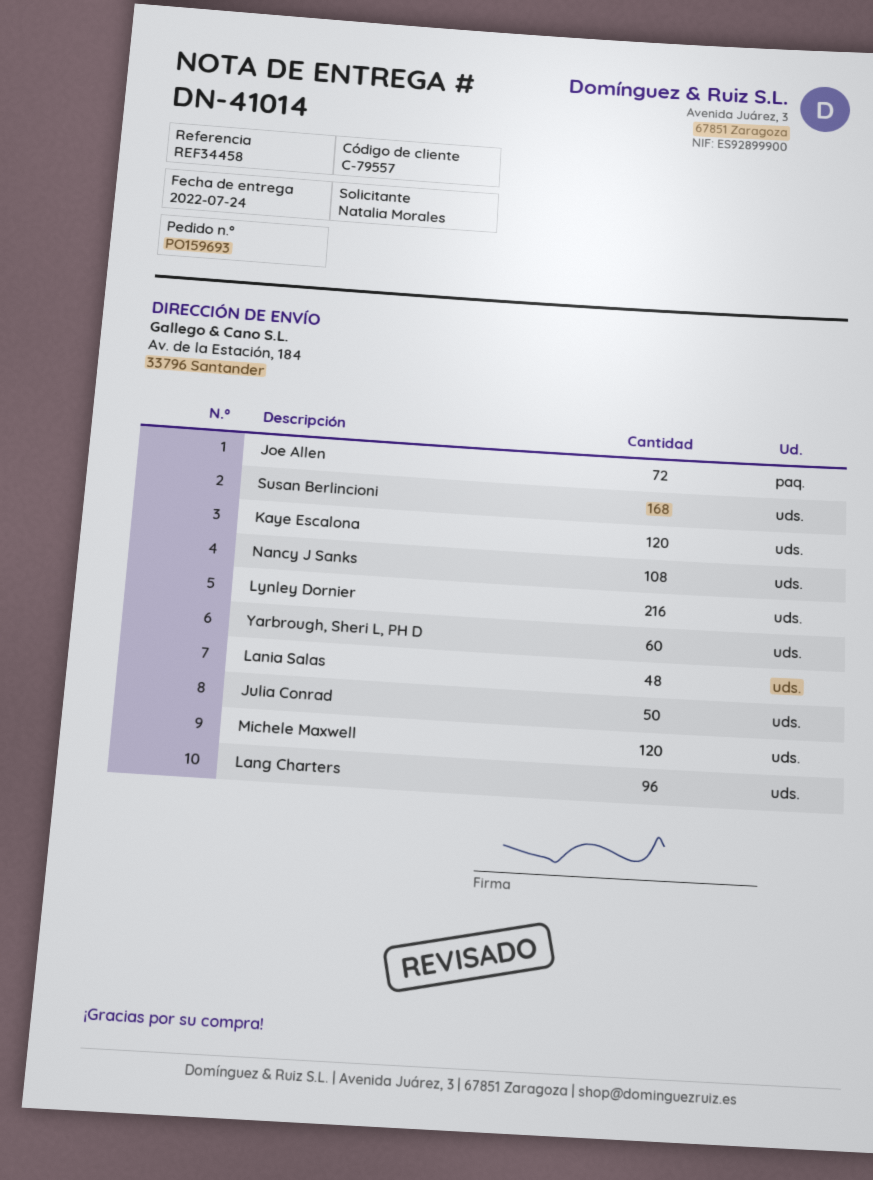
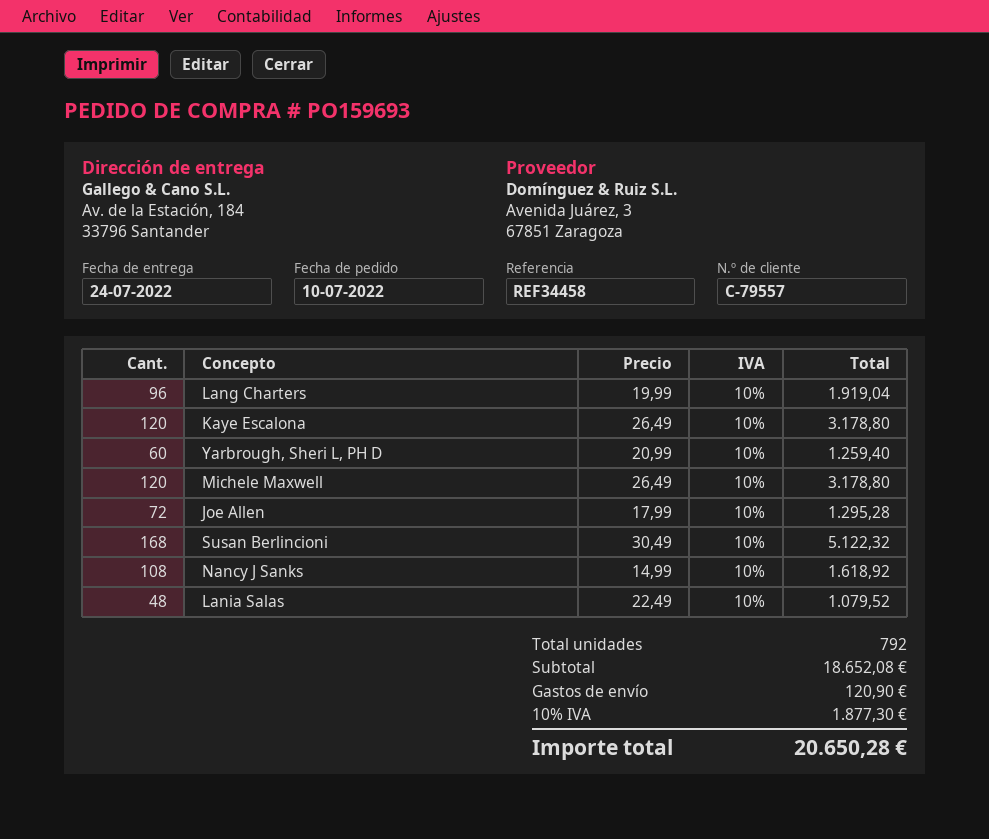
Lynley Dornier: 216 -> none
Julia Conrad: 50 -> none

